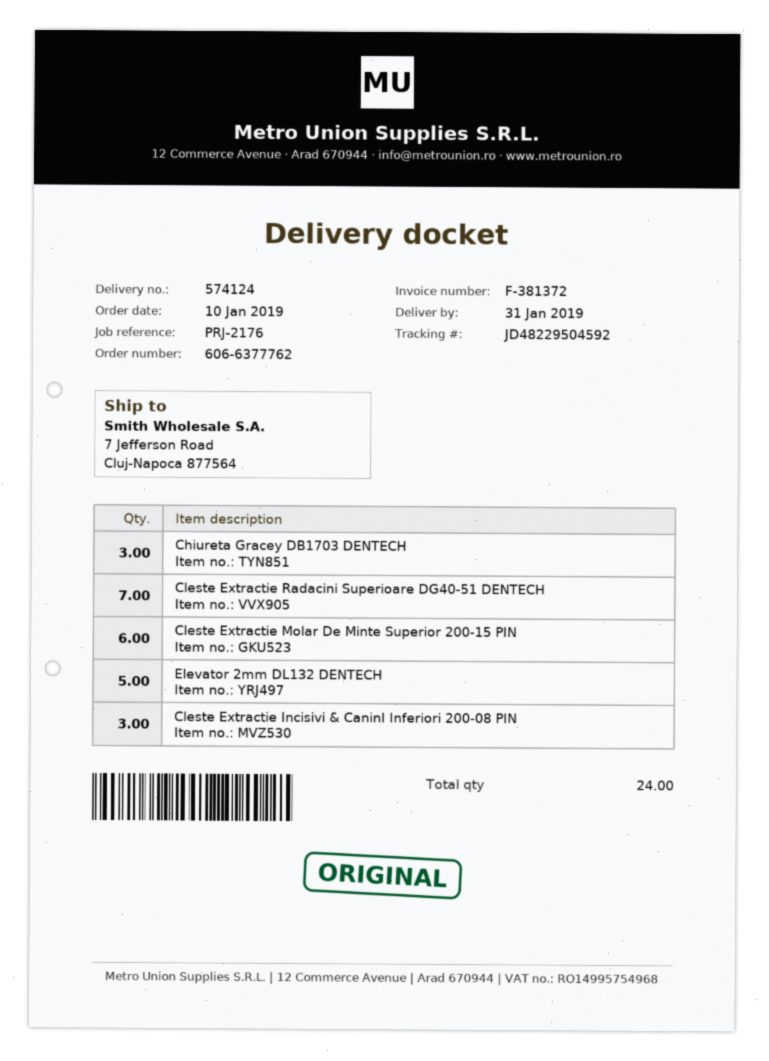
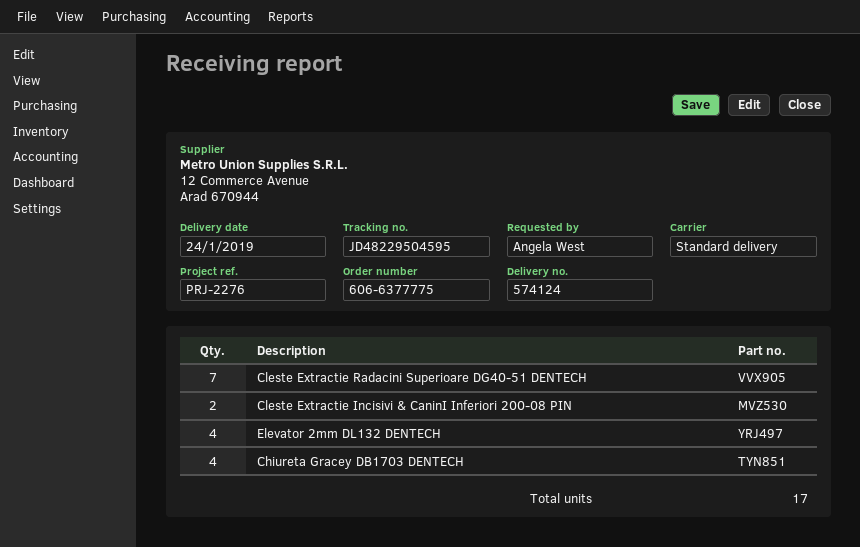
order number: 606-6377762 -> 606-6377775
delivery date: 2019-01-31 -> 2019-01-24
reference: PRJ-2176 -> PRJ-2276
tracking number: JD48229504592 -> JD48229504595
Chiureta Gracey DB1703 DENTECH: 3 -> 4
Cleste Extractie Molar De Minte Superior 200-15 PIN: 6 -> none
Elevator 2mm DL132 DENTECH: 5 -> 4
Cleste Extractie Incisivi & CaninI Inferiori 200-08 PIN: 3 -> 2
total quantity: 24 -> 17

